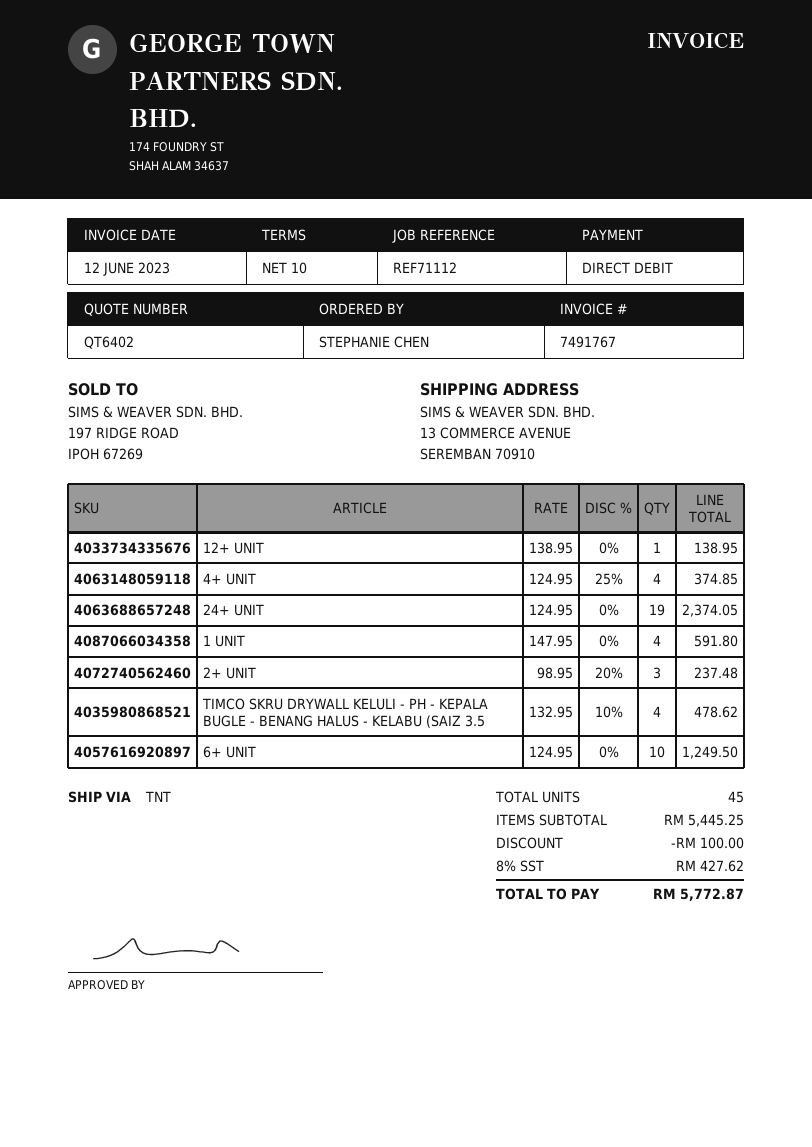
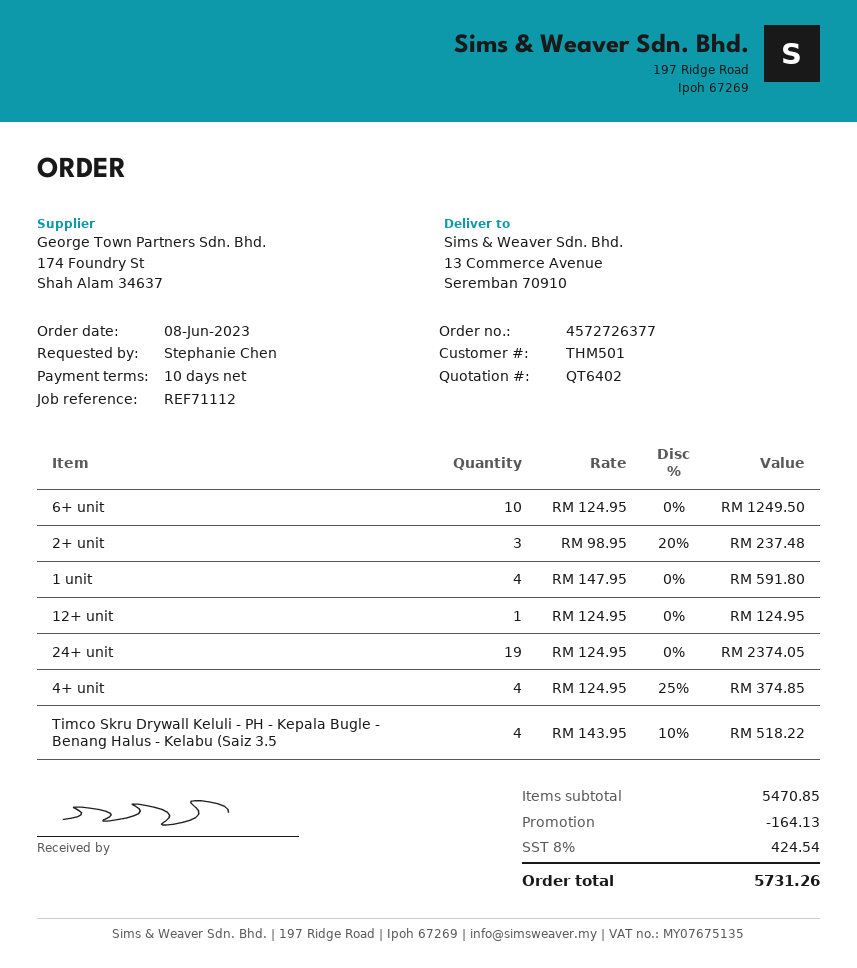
12+ UNIT: 1 x 138.95 = 138.95 -> 1 x 124.95 = 124.95
TIMCO SKRU DRYWALL KELULI - PH - KEPALA BUGLE - BENANG HALUS - KELABU (SAIZ 3.5: 4 x 132.95 - 10% = 478.62 -> 4 x 143.95 - 10% = 518.22
subtotal: 5445.25 -> 5470.85
discount: 100.00 -> 164.13
tax: 8% = 427.62 -> 8% = 424.54
total: 5772.87 -> 5731.26

